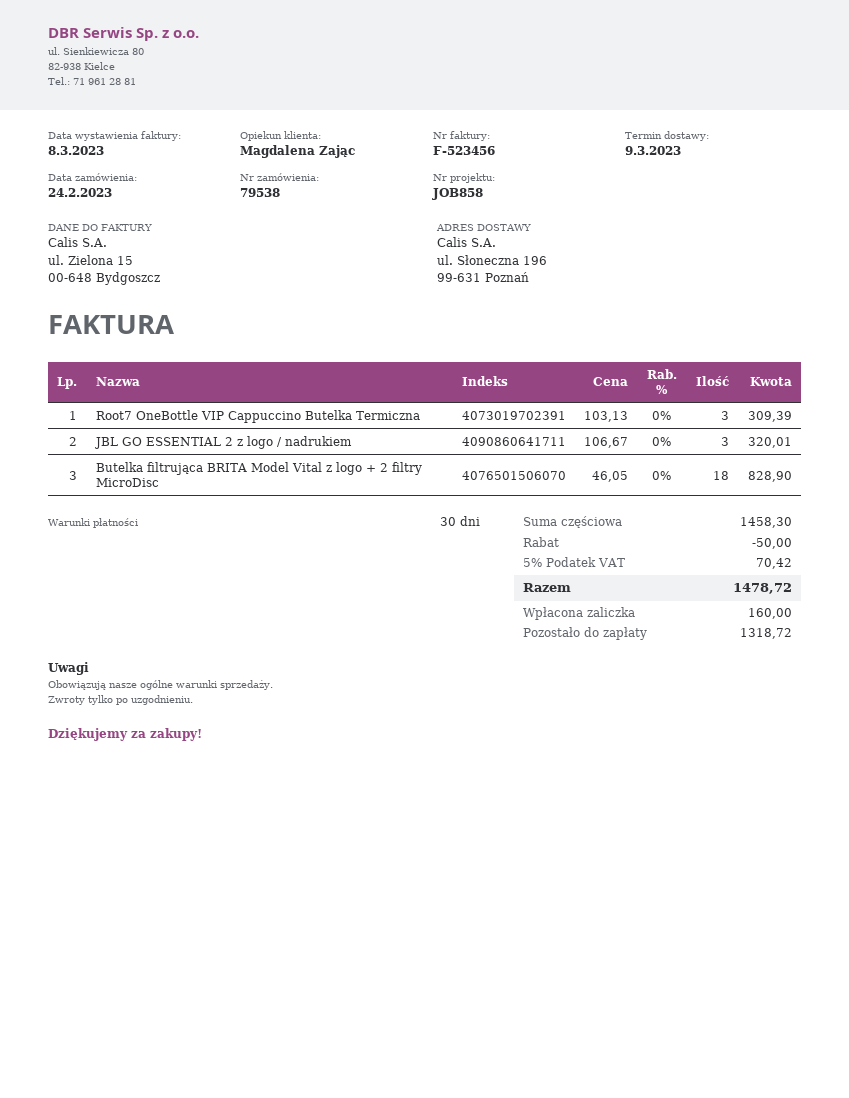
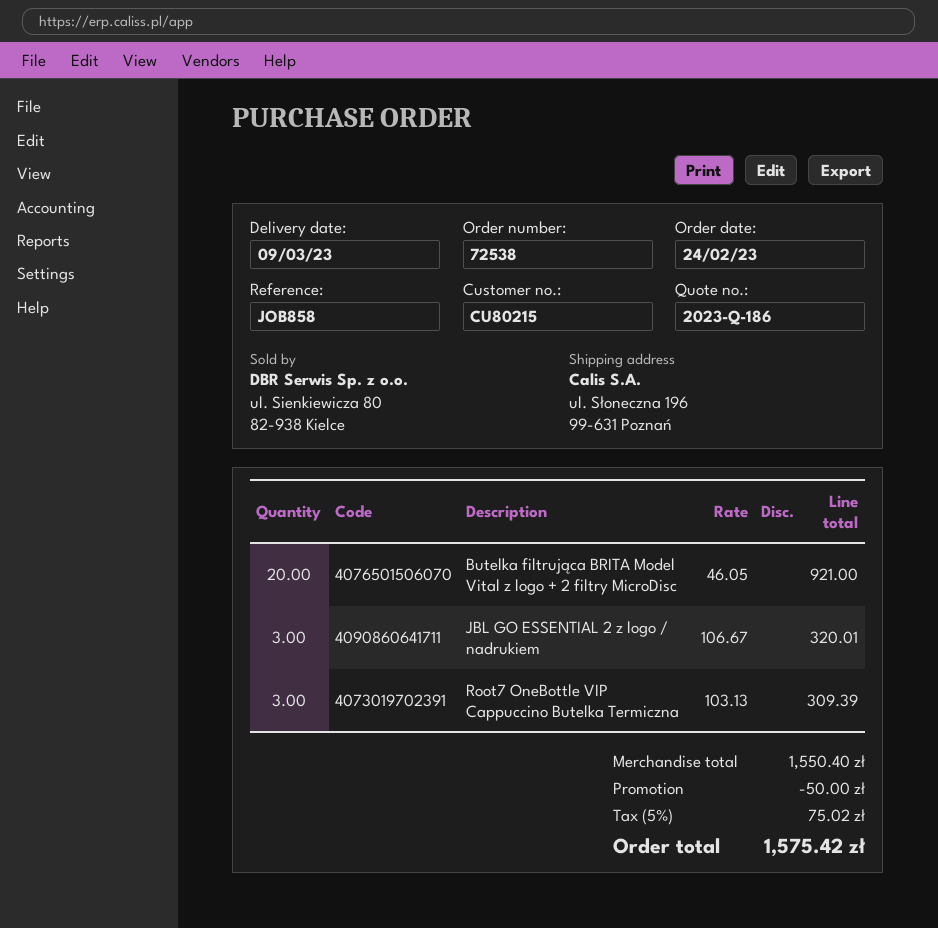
order number: 79538 -> 72538
Butelka filtrująca BRITA Model Vital z logo + 2 filtry MicroDisc: 18 x 46.05 = 828.90 -> 20 x 46.05 = 921.00
subtotal: 1458.30 -> 1550.40
tax: 5% = 70.42 -> 5% = 75.02
total: 1478.72 -> 1575.42

